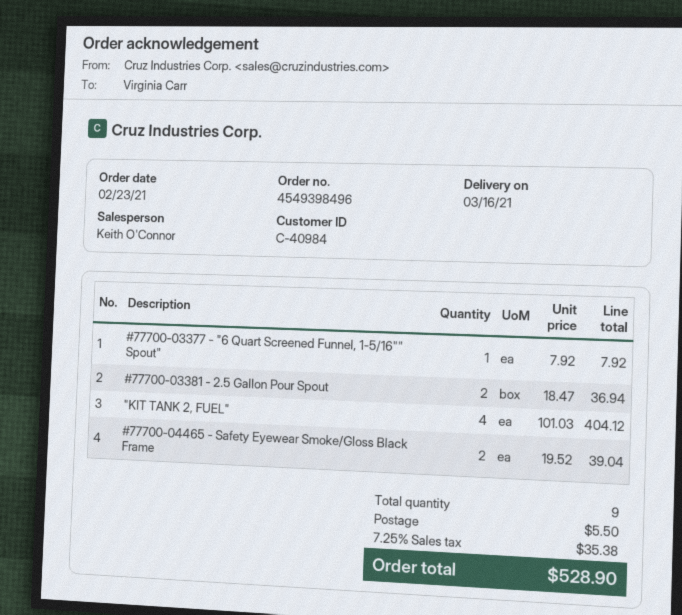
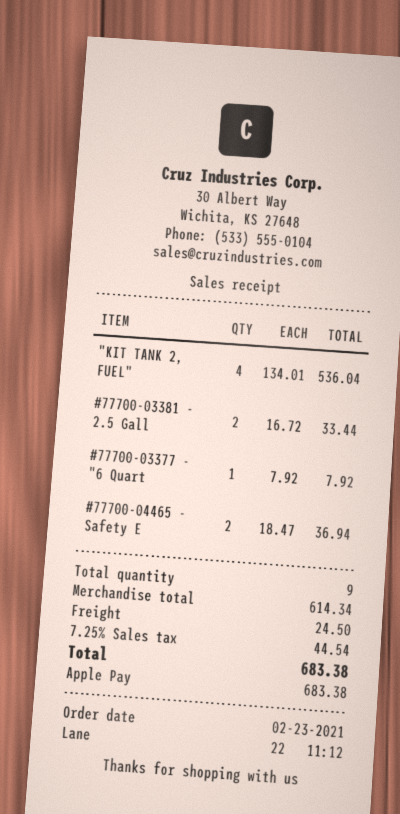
#77700-03381 - 2.5 Gallon Pour Spout: 2 x 18.47 = 36.94 -> 2 x 16.72 = 33.44
"KIT TANK 2, FUEL": 4 x 101.03 = 404.12 -> 4 x 134.01 = 536.04
#77700-04465 - Safety Eyewear Smoke/Gloss Black Frame: 2 x 19.52 = 39.04 -> 2 x 18.47 = 36.94
shipping: 5.50 -> 24.50
tax: 7.25% = 35.38 -> 7.25% = 44.54
total: 528.90 -> 683.38

